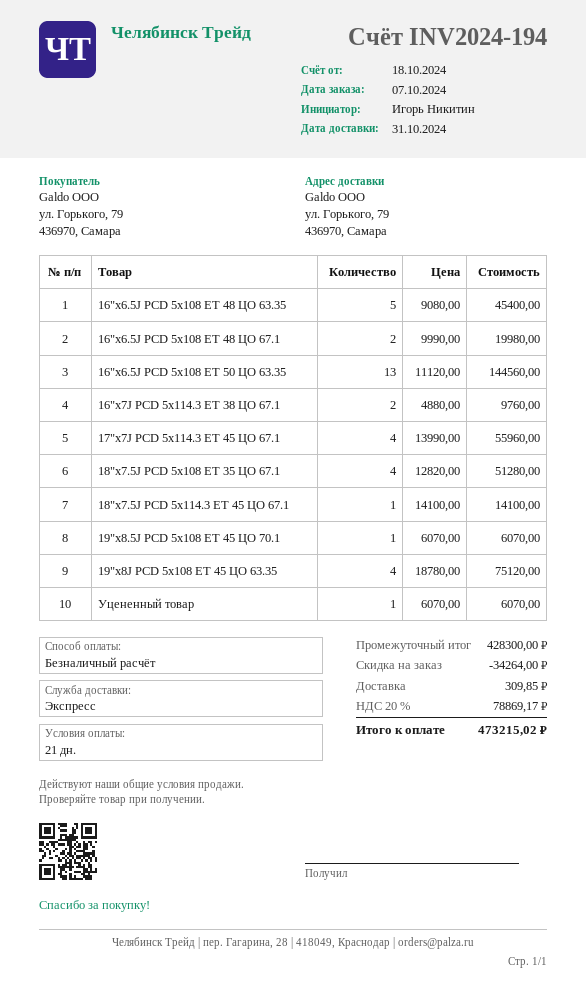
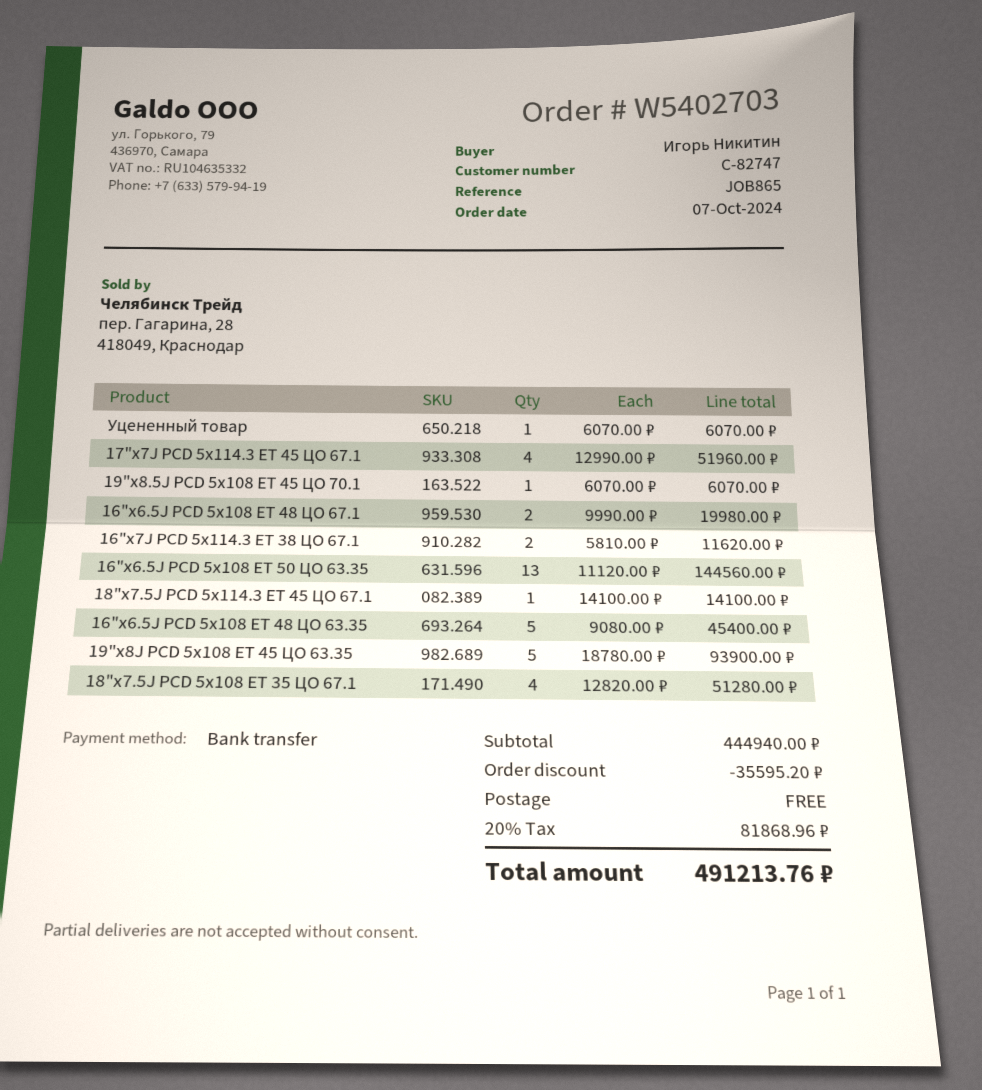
16"x7J PCD 5x114.3 ЕТ 38 ЦО 67.1: 2 x 4880.00 = 9760.00 -> 2 x 5810.00 = 11620.00
17"x7J PCD 5x114.3 ЕТ 45 ЦО 67.1: 4 x 13990.00 = 55960.00 -> 4 x 12990.00 = 51960.00
19"x8J PCD 5x108 ЕТ 45 ЦО 63.35: 4 x 18780.00 = 75120.00 -> 5 x 18780.00 = 93900.00
subtotal: 428300.00 -> 444940.00
discount: 34264.00 -> 35595.20
shipping: 309.85 -> 0.00
tax: 20% = 78869.17 -> 20% = 81868.96
total: 473215.02 -> 491213.76

